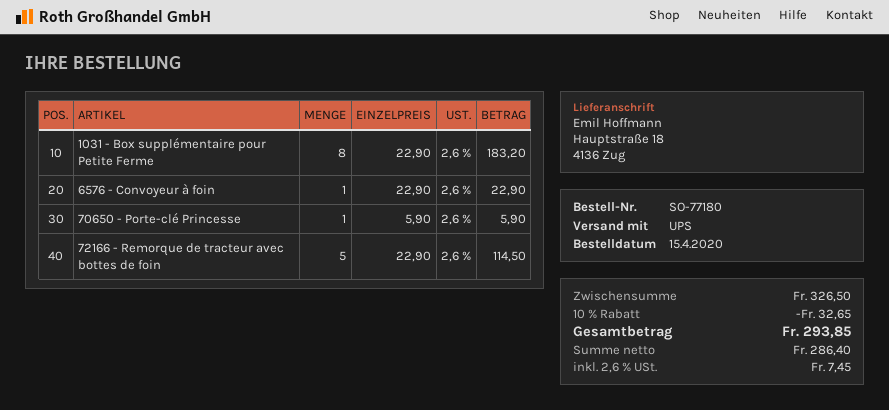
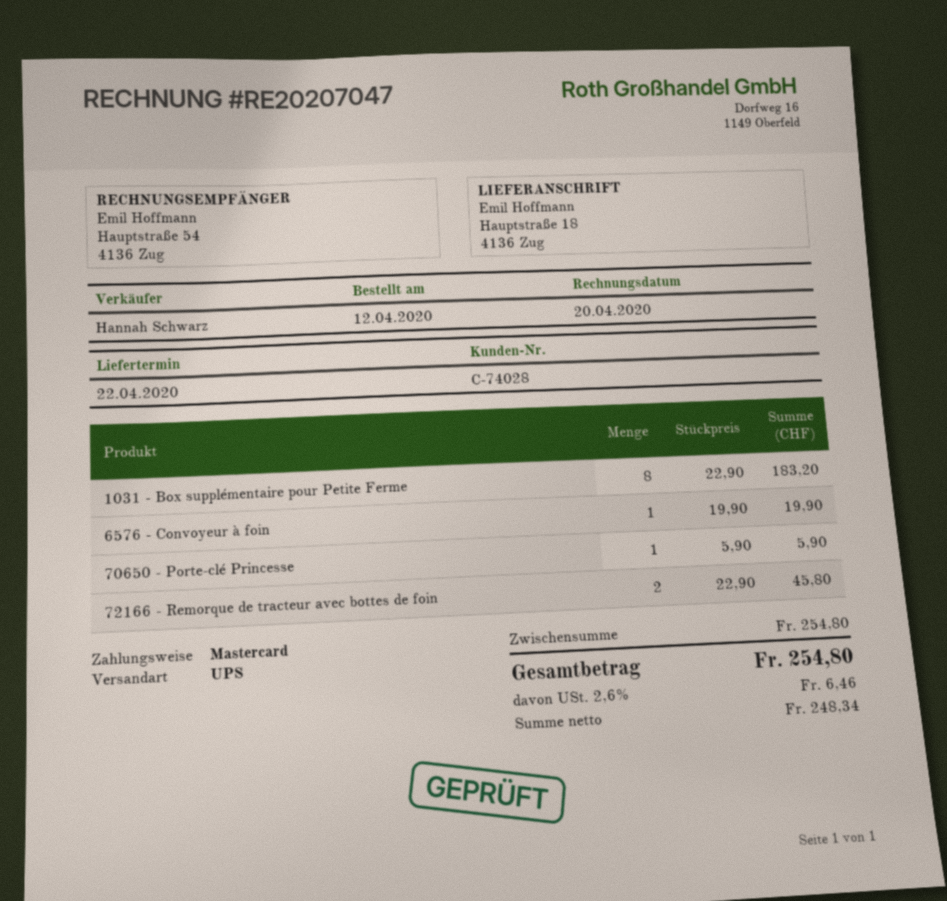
order date: 2020-04-15 -> 2020-04-12
6576 - Convoyeur à foin: 1 x 22.90 = 22.90 -> 1 x 19.90 = 19.90
72166 - Remorque de tracteur avec bottes de foin: 5 x 22.90 = 114.50 -> 2 x 22.90 = 45.80
subtotal: 326.50 -> 254.80
discount: 10% = 32.65 -> none
net: 286.40 -> 248.34
tax: 2.6% = 7.45 -> 2.6% = 6.46
total: 293.85 -> 254.80

